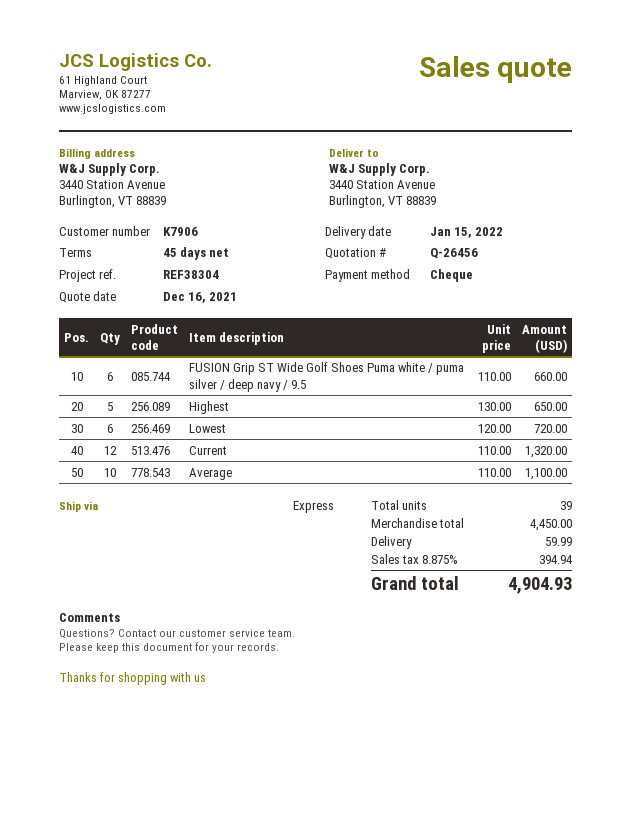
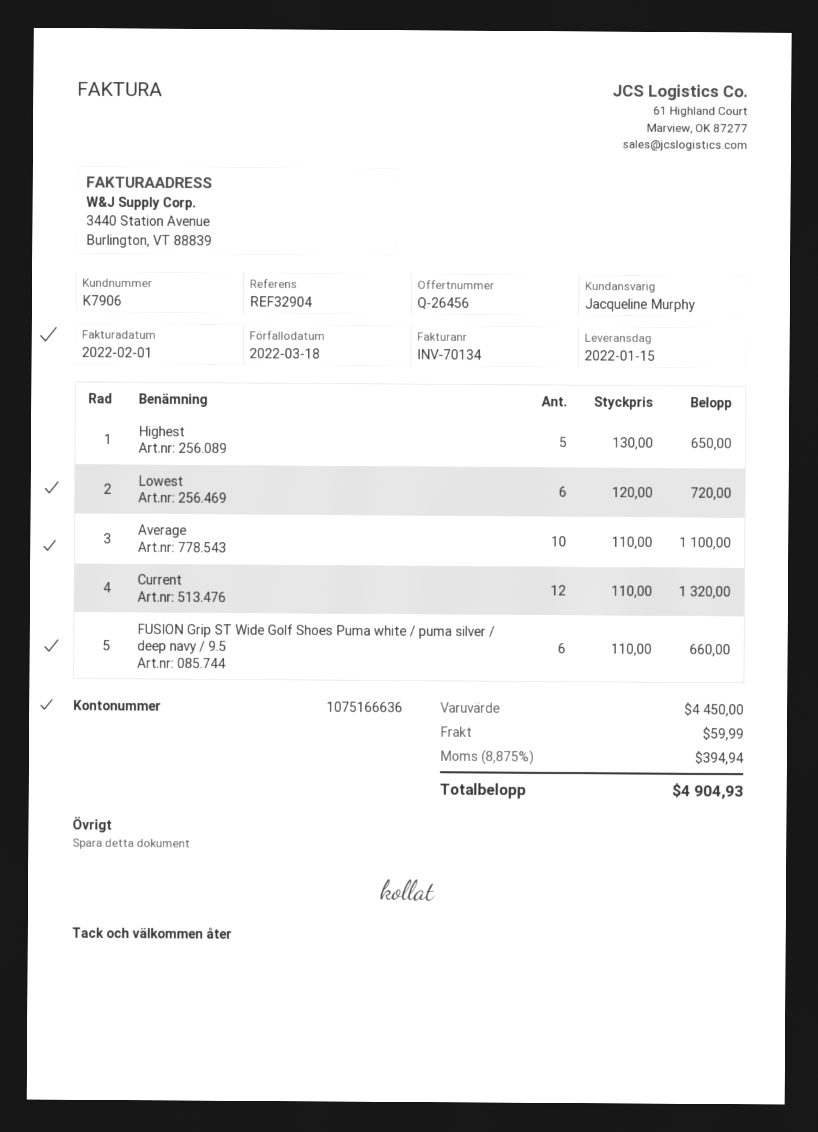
reference: REF38304 -> REF32904

